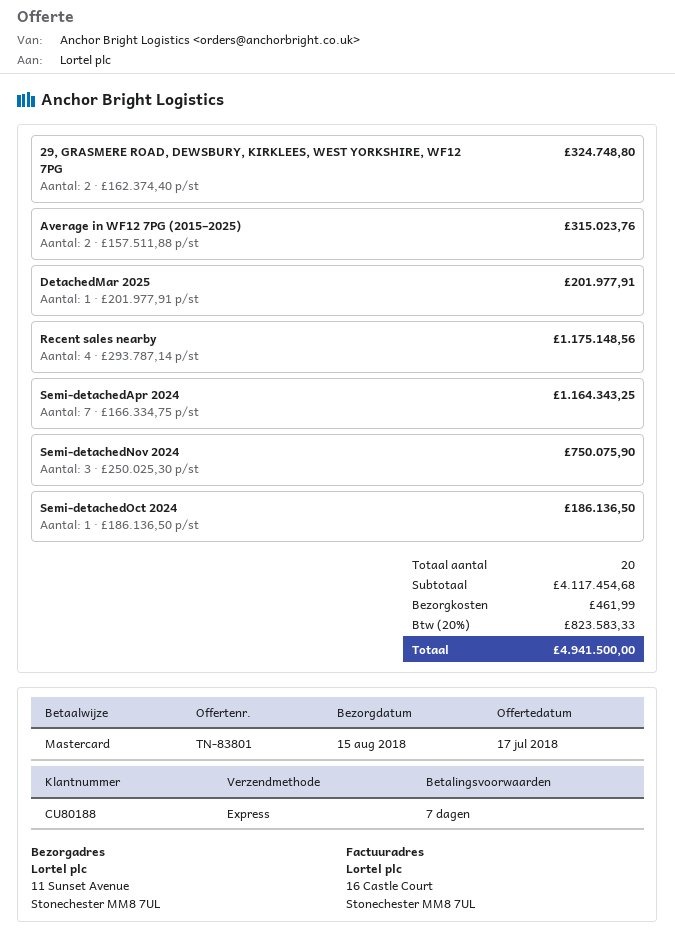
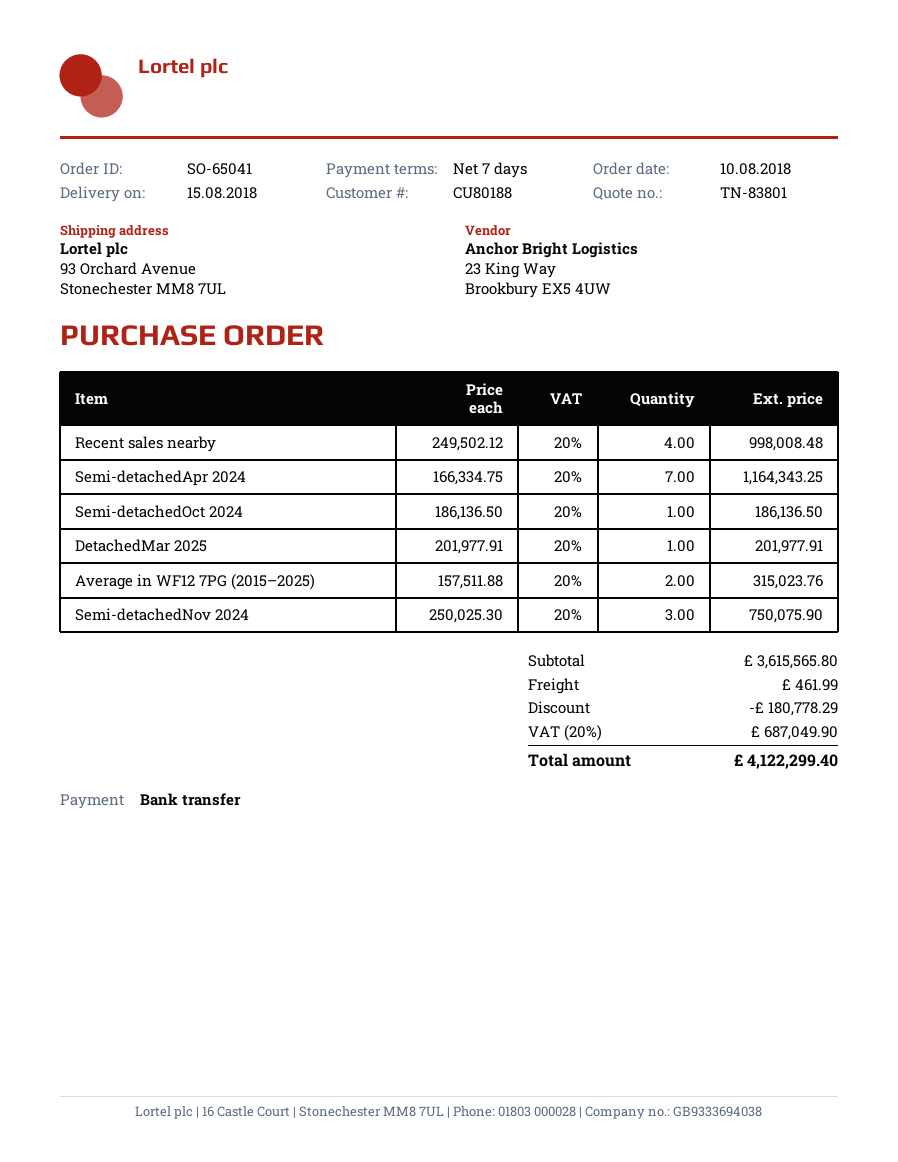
payment method: Mastercard -> bank transfer
ship to: 11 Sunset Avenue, Stonechester MM8 7UL -> 93 Orchard Avenue, Stonechester MM8 7UL
29, GRASMERE ROAD, DEWSBURY, KIRKLEES, WEST YORKSHIRE, WF12 7PG: 2 x 162374.40 = 324748.80 -> none
Recent sales nearby: 4 x 293787.14 = 1175148.56 -> 4 x 249502.12 = 998008.48
subtotal: 4117454.68 -> 3615565.80
discount: none -> 180778.29
tax: 20% = 823583.33 -> 20% = 687049.90
total: 4941500.00 -> 4122299.40

